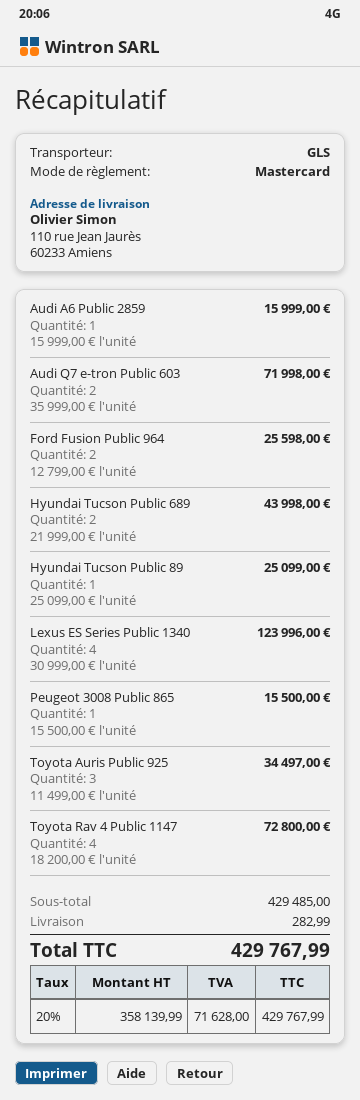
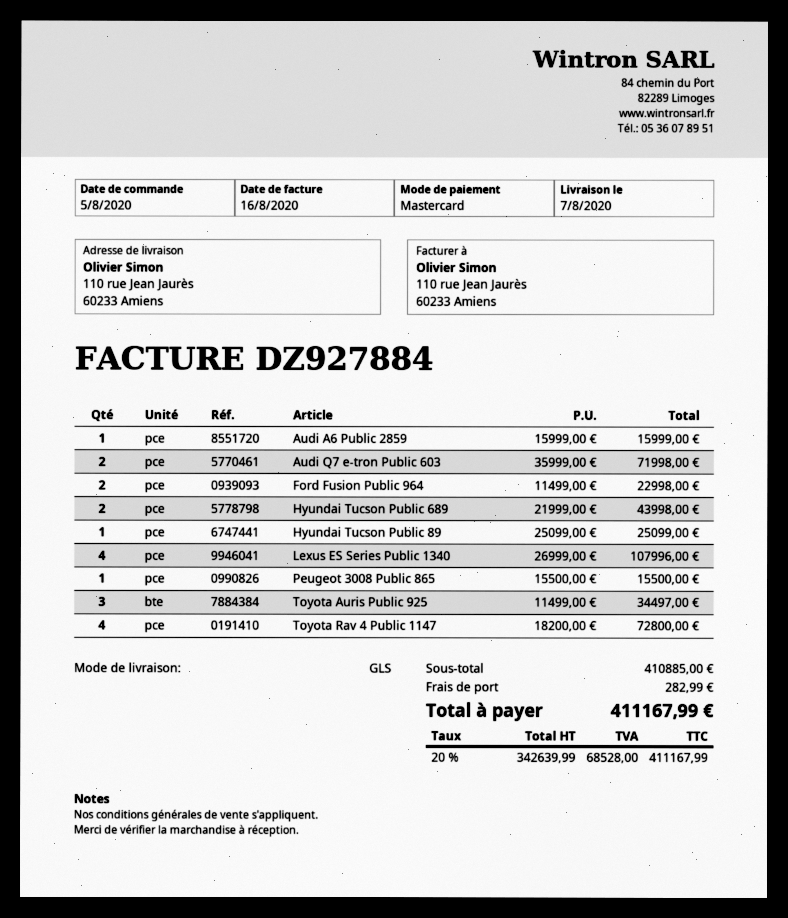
Ford Fusion Public 964: 2 x 12799.00 = 25598.00 -> 2 x 11499.00 = 22998.00
Lexus ES Series Public 1340: 4 x 30999.00 = 123996.00 -> 4 x 26999.00 = 107996.00
subtotal: 429485.00 -> 410885.00
net: 358139.99 -> 342639.99
tax: 20% = 71628.00 -> 20% = 68528.00
total: 429767.99 -> 411167.99

